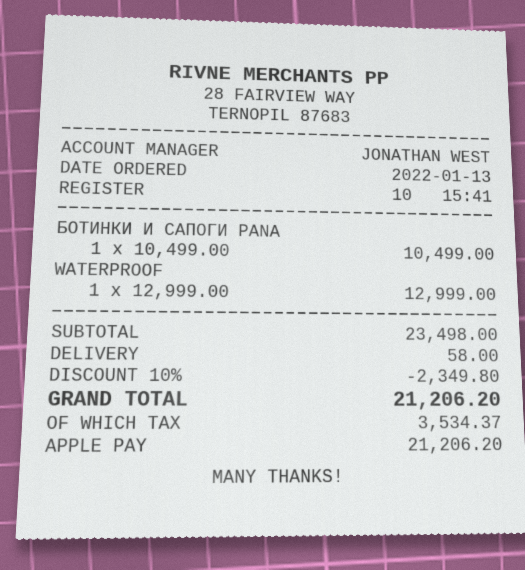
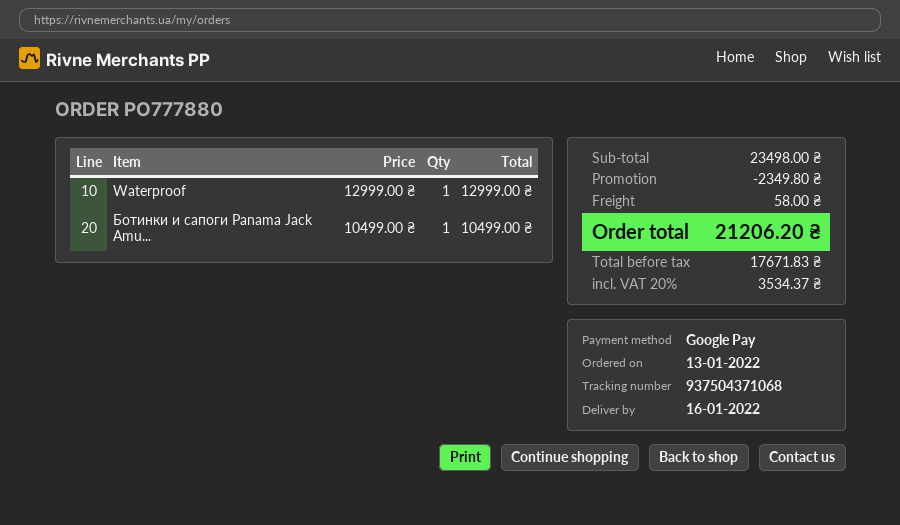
payment method: Apple Pay -> Google Pay

